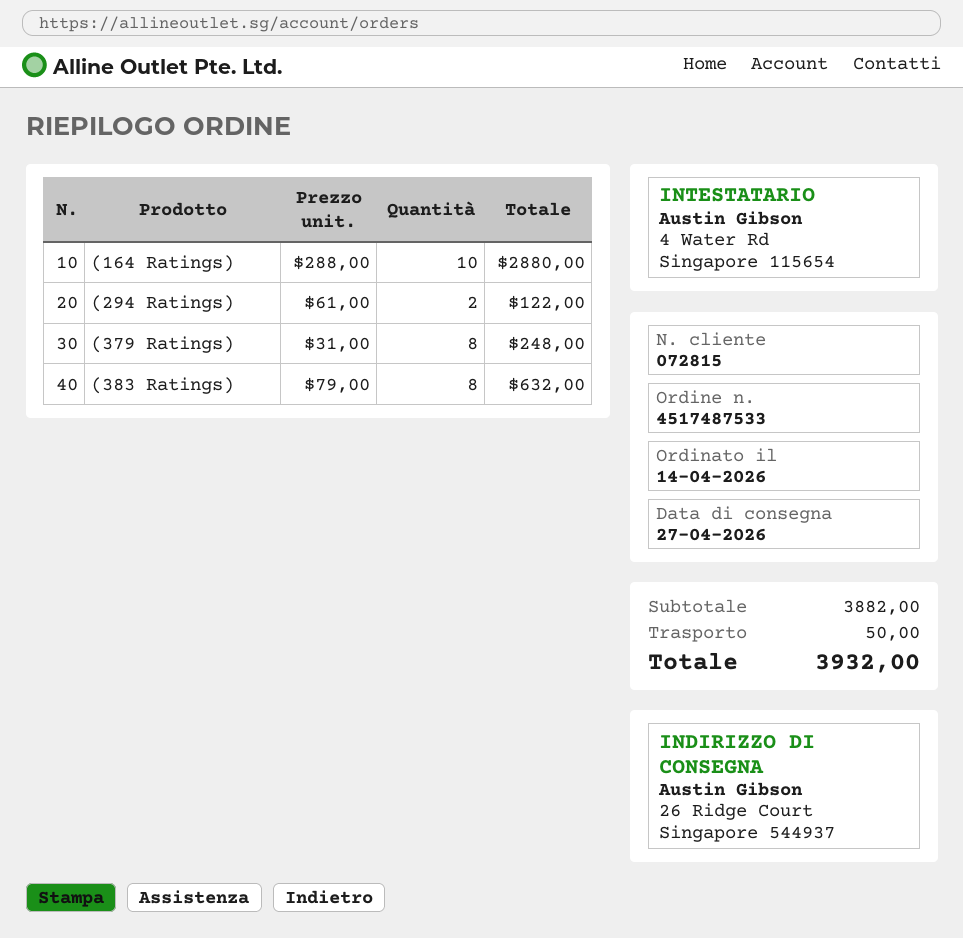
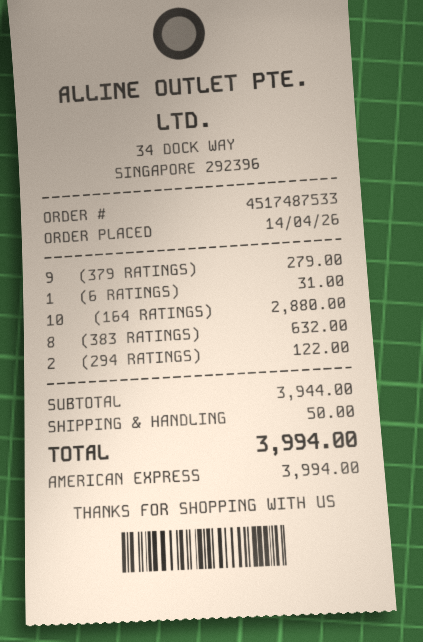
(379 Ratings): 8 for 248.00 -> 9 for 279.00
(6 RATINGS): none -> 1 for 31.00
subtotal: 3882.00 -> 3944.00
total: 3932.00 -> 3994.00

